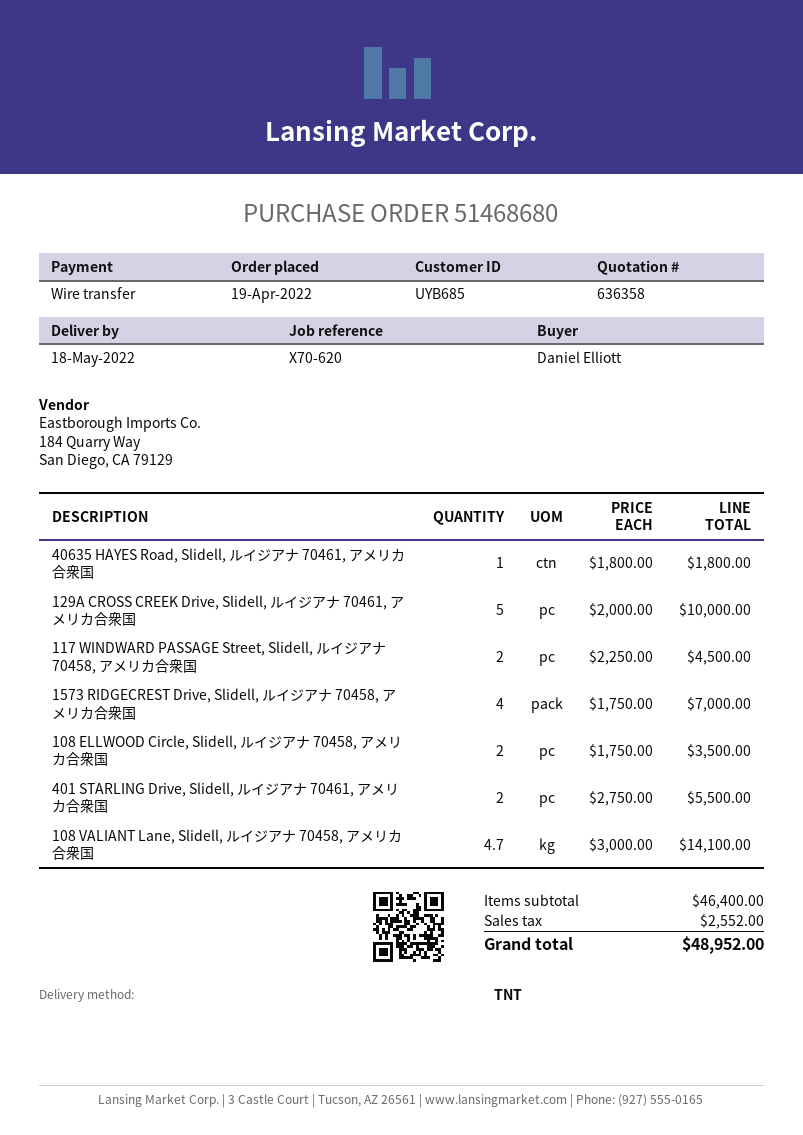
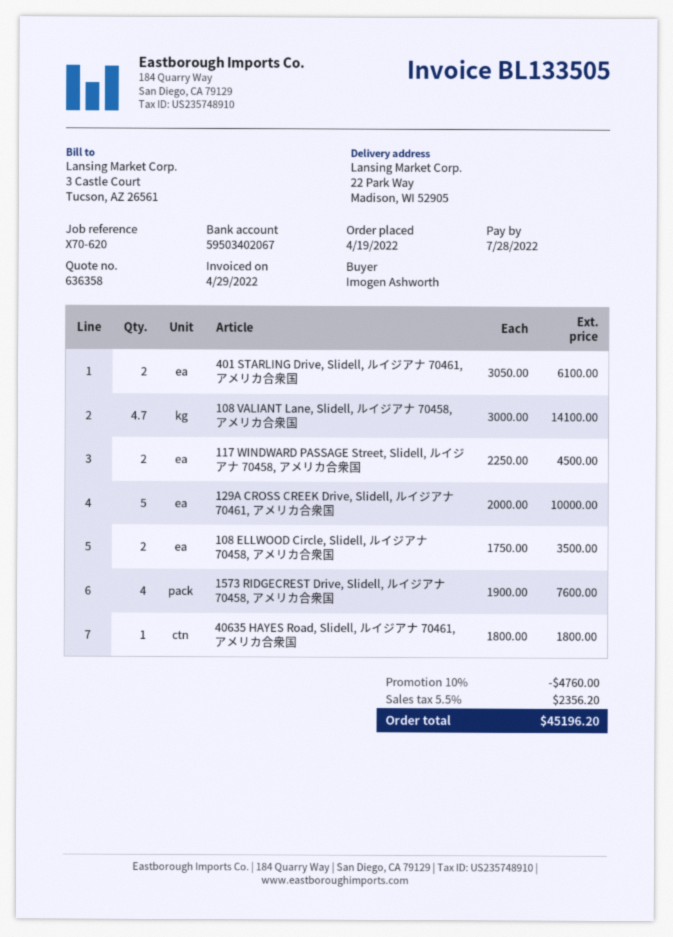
ordered by: Daniel Elliott -> Imogen Ashworth
1573 RIDGECREST Drive, Slidell, ルイジアナ 70458, アメリカ合衆国: 4 x 1750.00 = 7000.00 -> 4 x 1900.00 = 7600.00
401 STARLING Drive, Slidell, ルイジアナ 70461, アメリカ合衆国: 2 x 2750.00 = 5500.00 -> 2 x 3050.00 = 6100.00
discount: none -> 10% = 4760.00
tax: 2552.00 -> 2356.20
total: 48952.00 -> 45196.20

